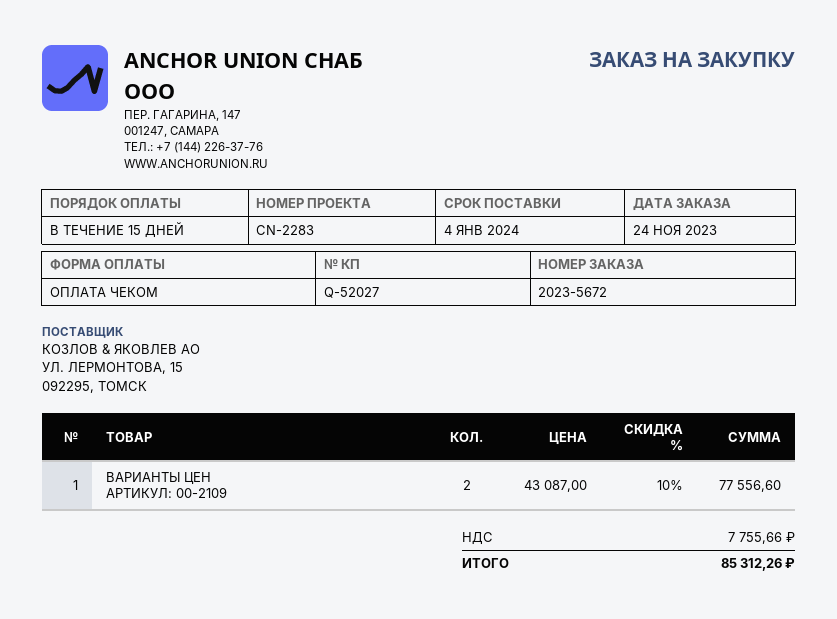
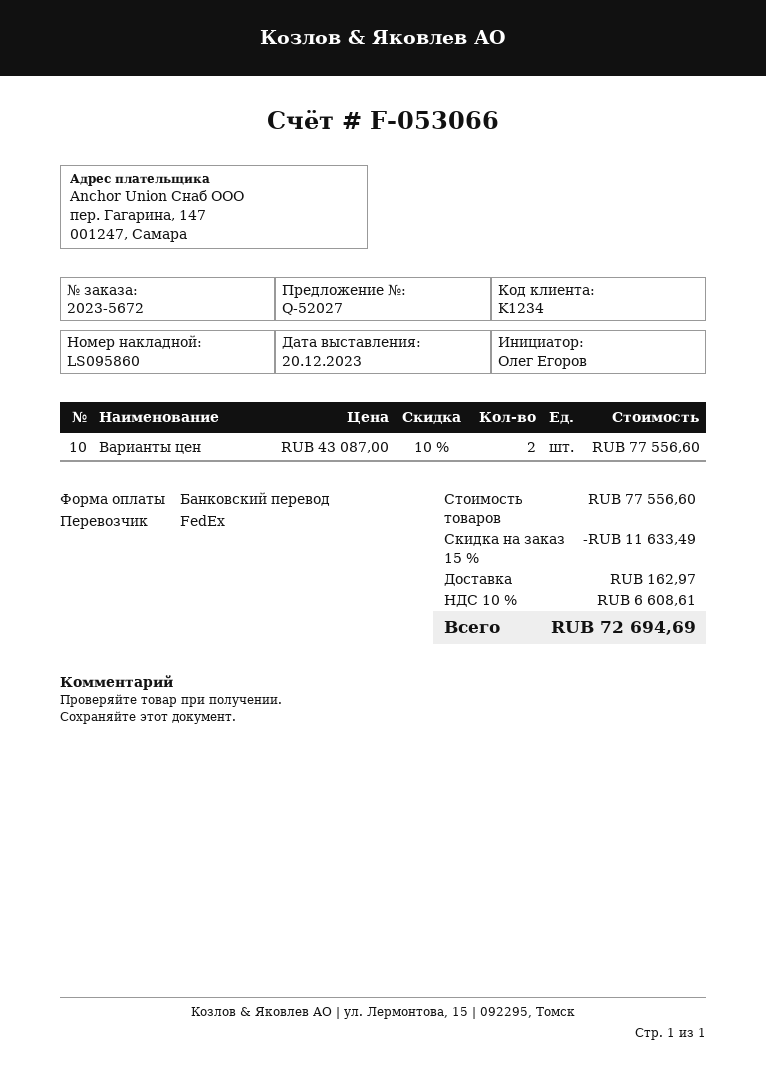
payment method: cheque -> bank transfer
discount: none -> 15% = 11633.49
shipping: none -> 162.97
tax: 7755.66 -> 6608.61
total: 85312.26 -> 72694.69

